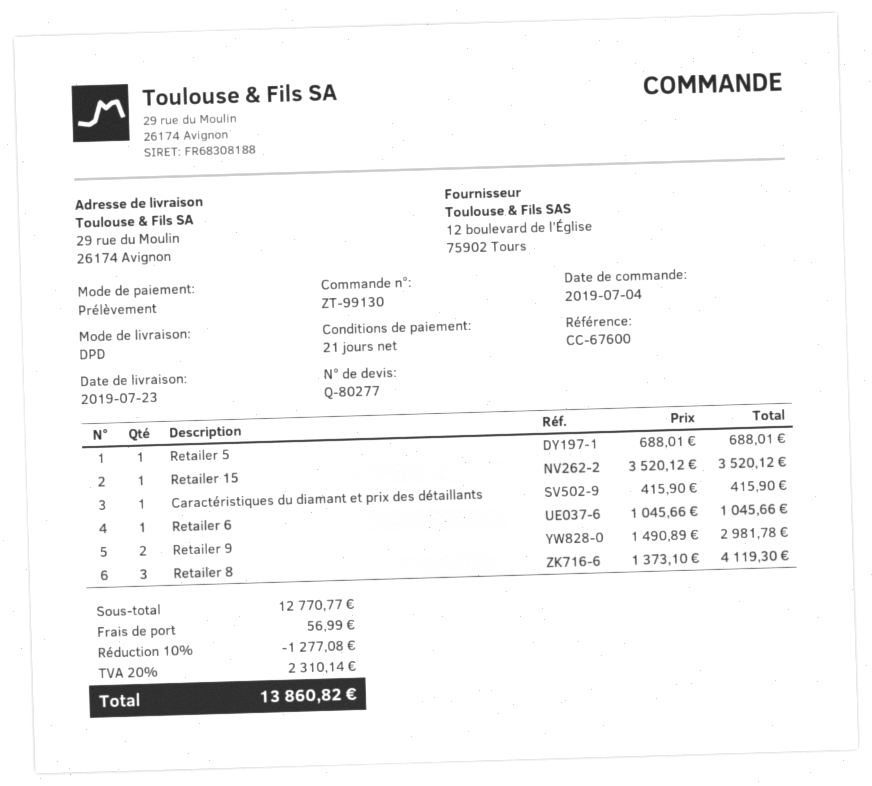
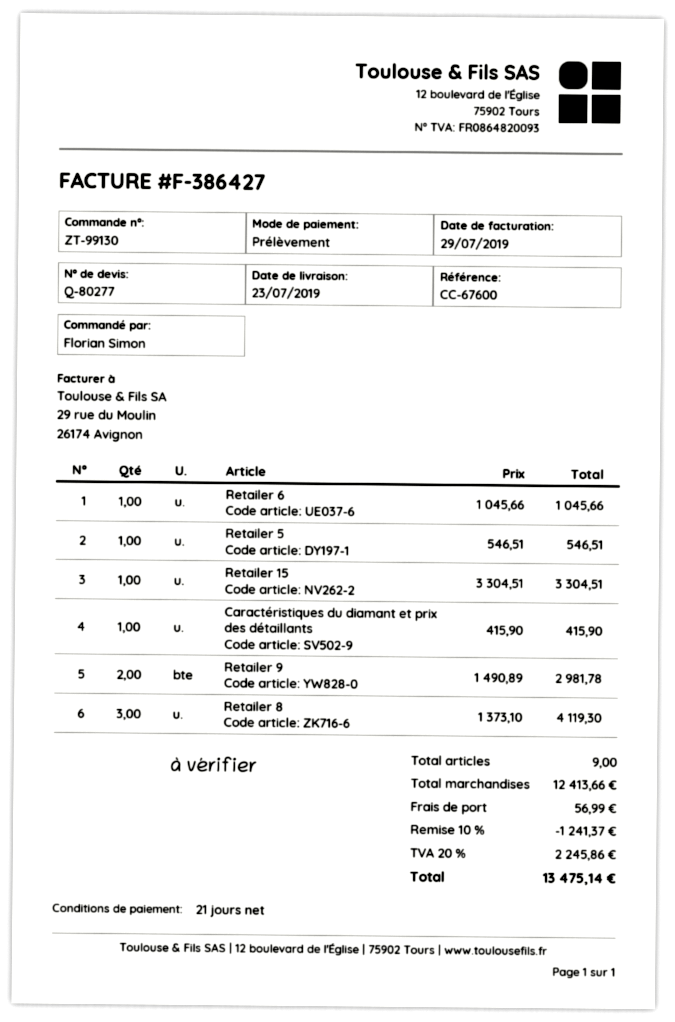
Retailer 5: 1 x 688.01 = 688.01 -> 1 x 546.51 = 546.51
Retailer 15: 1 x 3520.12 = 3520.12 -> 1 x 3304.51 = 3304.51
subtotal: 12770.77 -> 12413.66
discount: 10% = 1277.08 -> 10% = 1241.37
tax: 20% = 2310.14 -> 20% = 2245.86
total: 13860.82 -> 13475.14

